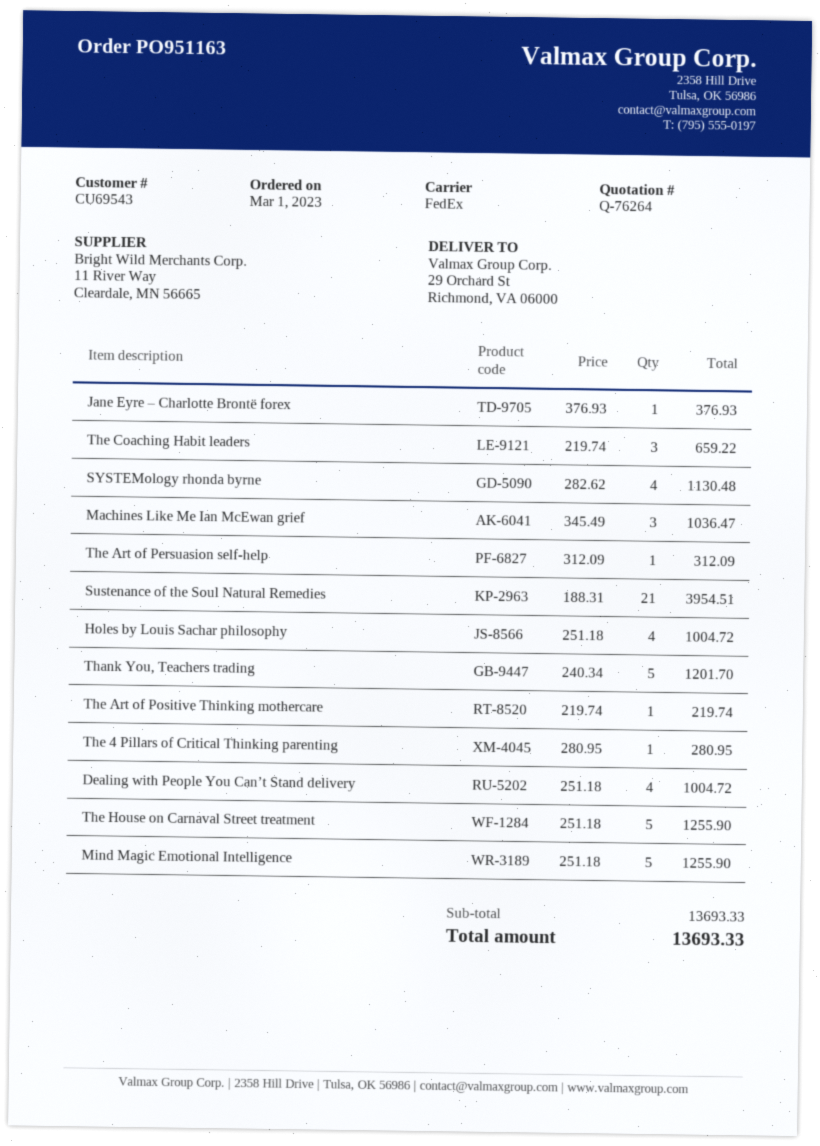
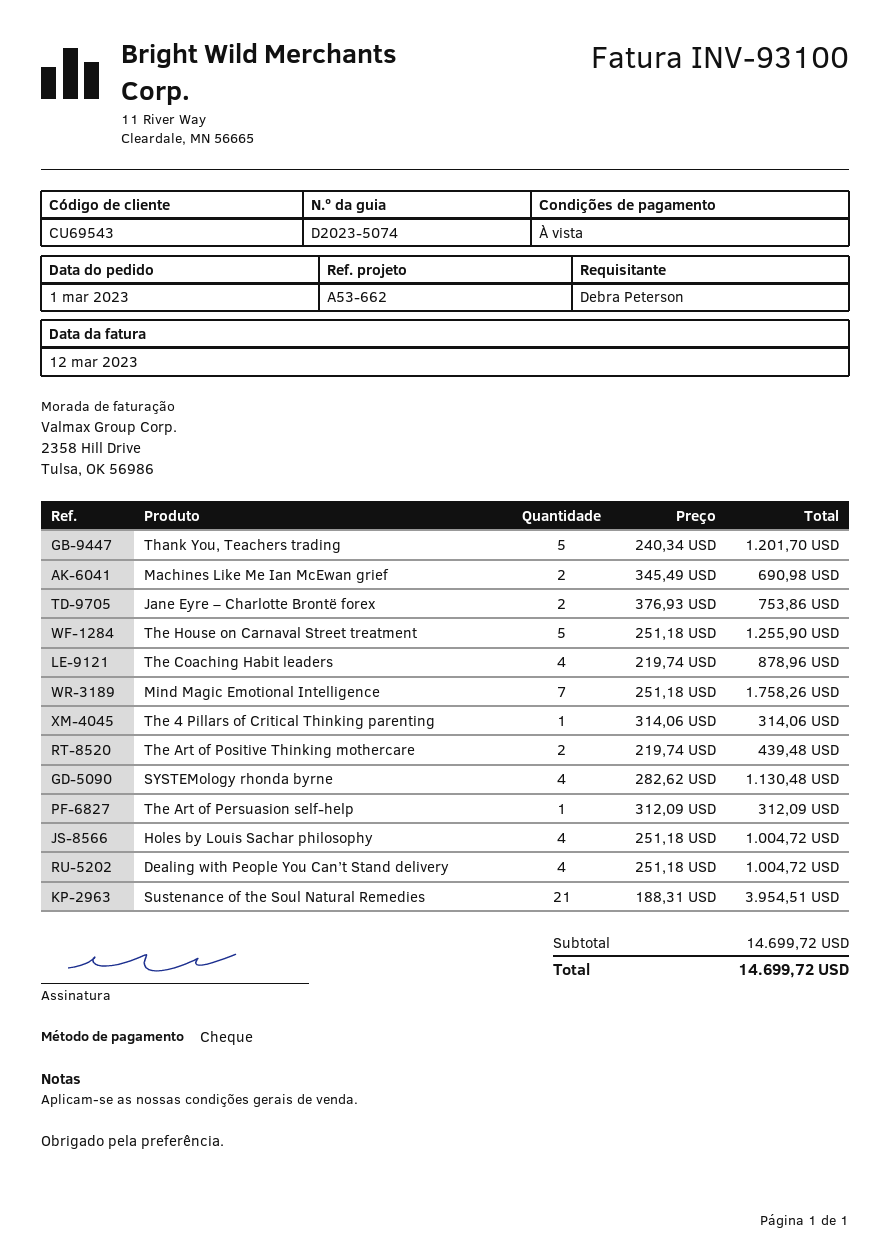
Jane Eyre – Charlotte Brontë forex: 1 x 376.93 = 376.93 -> 2 x 376.93 = 753.86
The Coaching Habit leaders: 3 x 219.74 = 659.22 -> 4 x 219.74 = 878.96
Machines Like Me Ian McEwan grief: 3 x 345.49 = 1036.47 -> 2 x 345.49 = 690.98
The Art of Positive Thinking mothercare: 1 x 219.74 = 219.74 -> 2 x 219.74 = 439.48
The 4 Pillars of Critical Thinking parenting: 1 x 280.95 = 280.95 -> 1 x 314.06 = 314.06
Mind Magic Emotional Intelligence: 5 x 251.18 = 1255.90 -> 7 x 251.18 = 1758.26
subtotal: 13693.33 -> 14699.72
total: 13693.33 -> 14699.72

